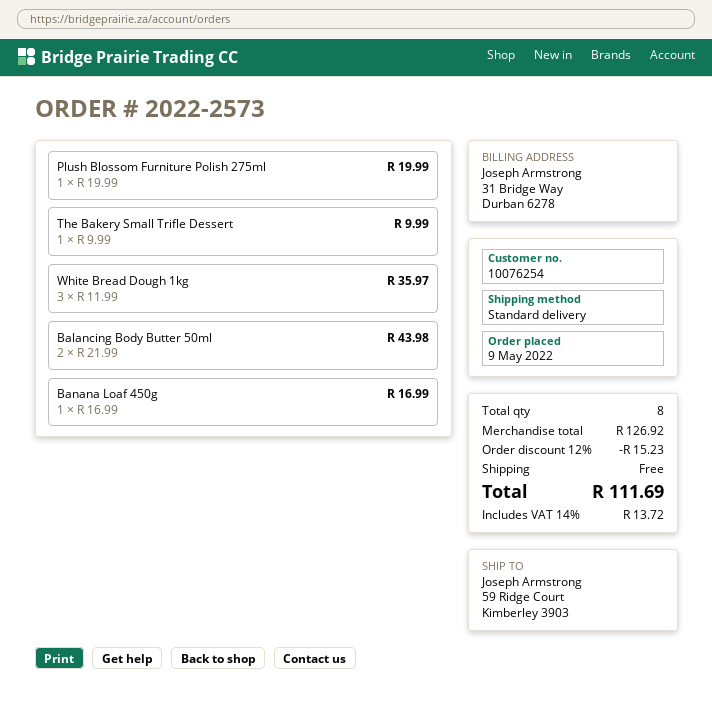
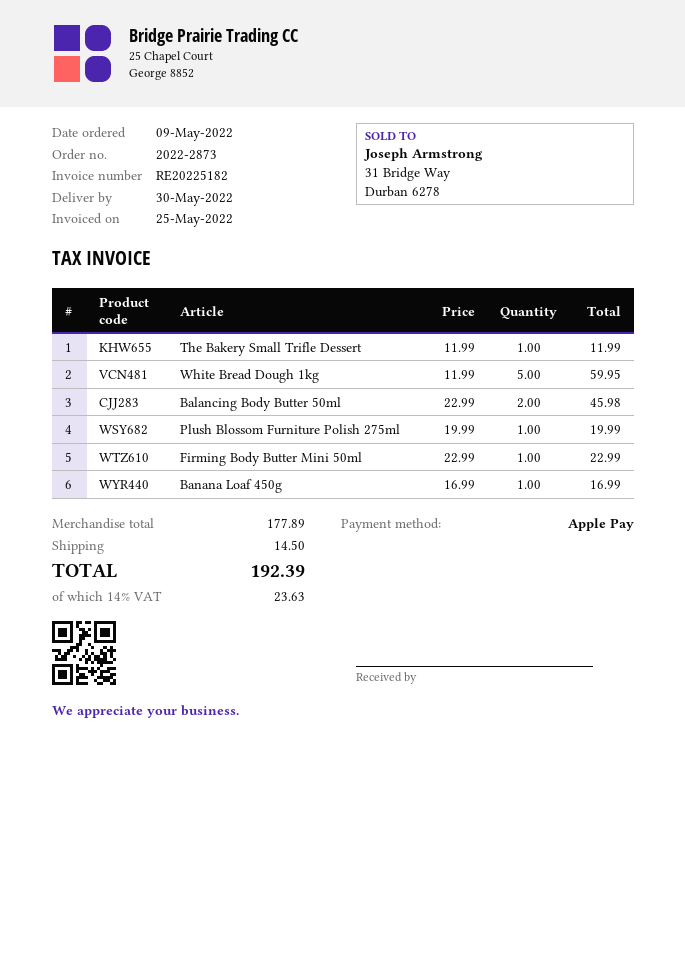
order number: 2022-2573 -> 2022-2873
The Bakery Small Trifle Dessert: 1 x 9.99 = 9.99 -> 1 x 11.99 = 11.99
White Bread Dough 1kg: 3 x 11.99 = 35.97 -> 5 x 11.99 = 59.95
Balancing Body Butter 50ml: 2 x 21.99 = 43.98 -> 2 x 22.99 = 45.98
Firming Body Butter Mini 50ml: none -> 1 x 22.99 = 22.99
subtotal: 126.92 -> 177.89
discount: 12% = 15.23 -> none
shipping: 0.00 -> 14.50
tax: 14% = 13.72 -> 14% = 23.63
total: 111.69 -> 192.39

